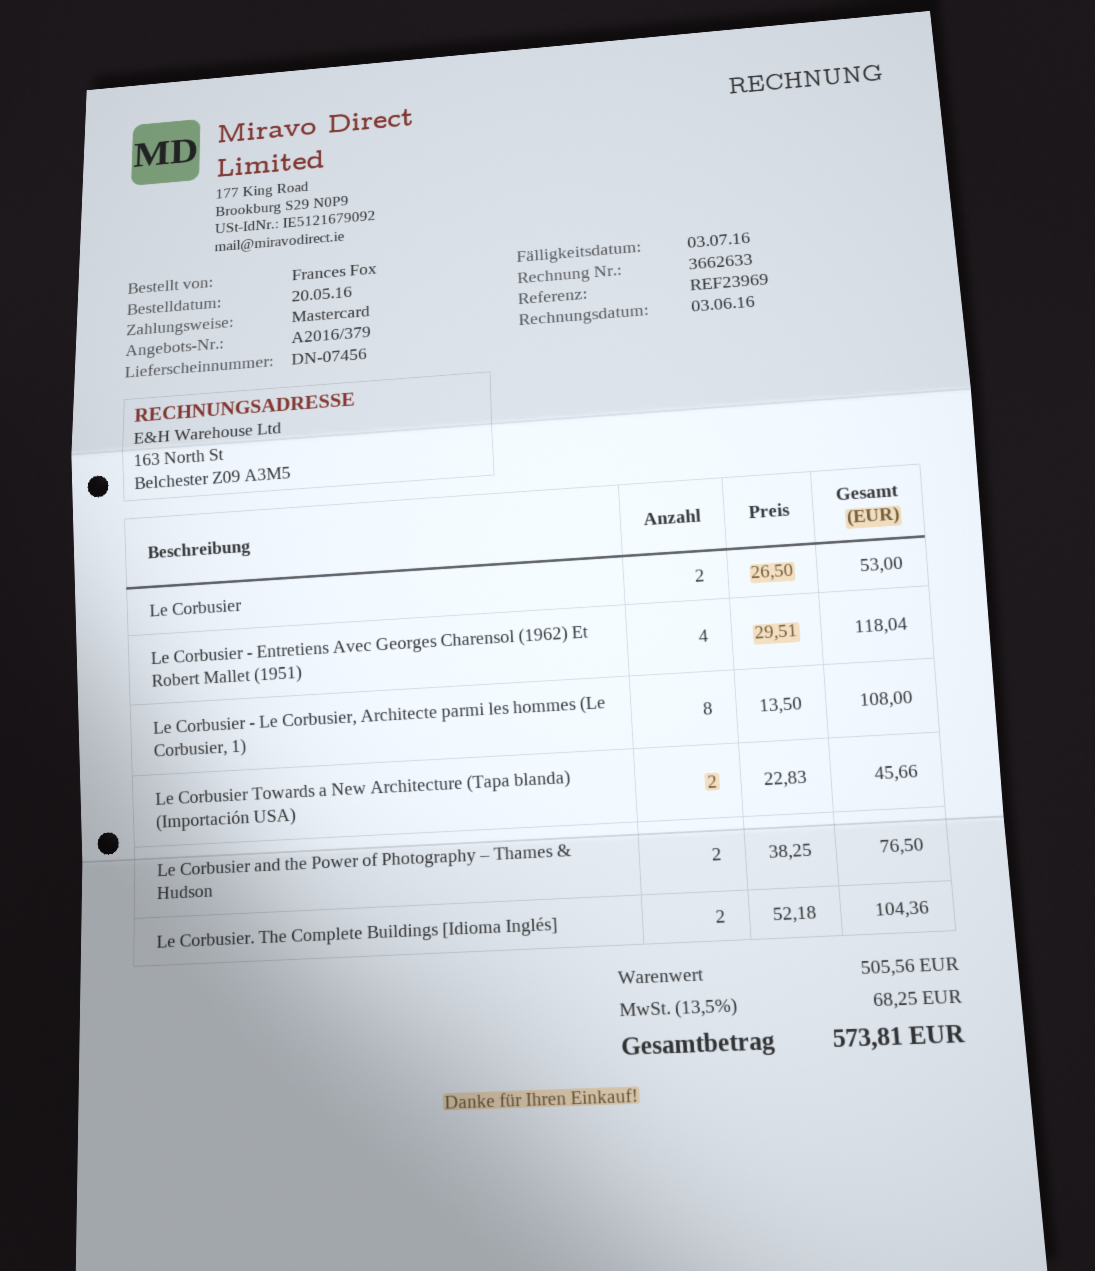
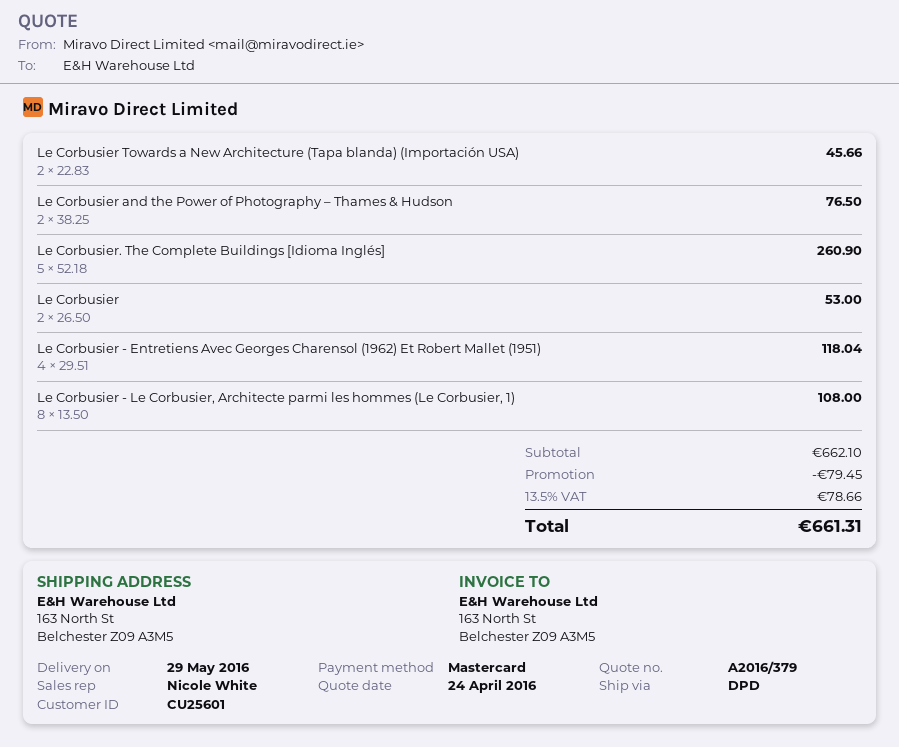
Le Corbusier. The Complete Buildings [Idioma Inglés]: 2 x 52.18 = 104.36 -> 5 x 52.18 = 260.90
subtotal: 505.56 -> 662.10
discount: none -> 79.45
tax: 13.5% = 68.25 -> 13.5% = 78.66
total: 573.81 -> 661.31

